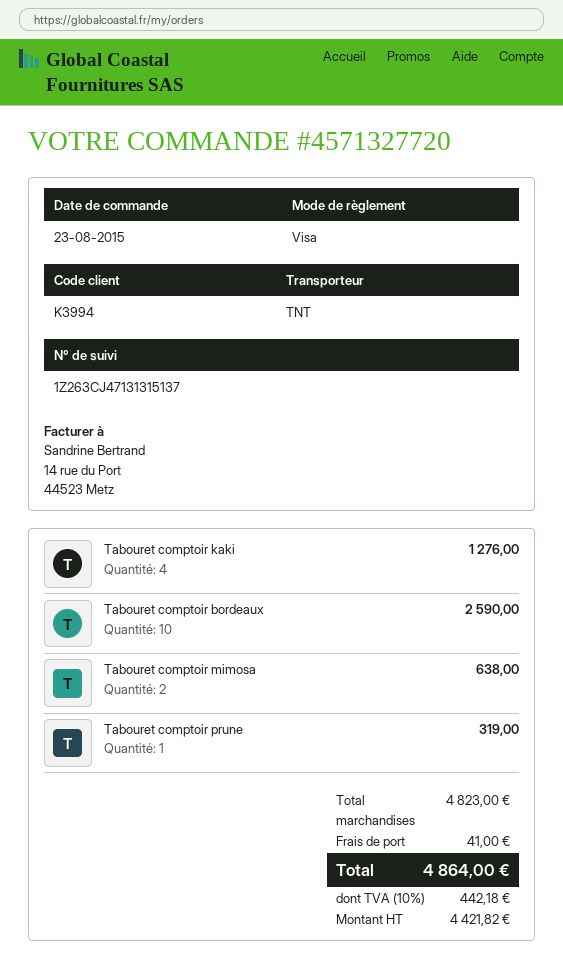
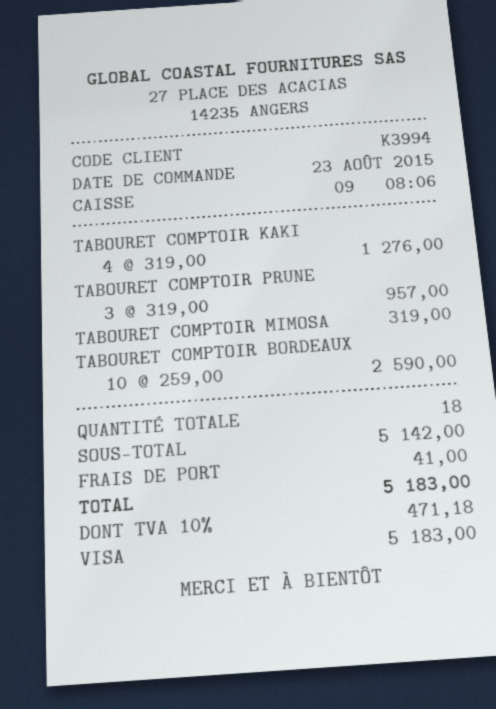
Tabouret comptoir mimosa: 2 for 638.00 -> 1 for 319.00
Tabouret comptoir prune: 1 for 319.00 -> 3 for 957.00
subtotal: 4823.00 -> 5142.00
tax: 10% = 442.18 -> 10% = 471.18
total: 4864.00 -> 5183.00

